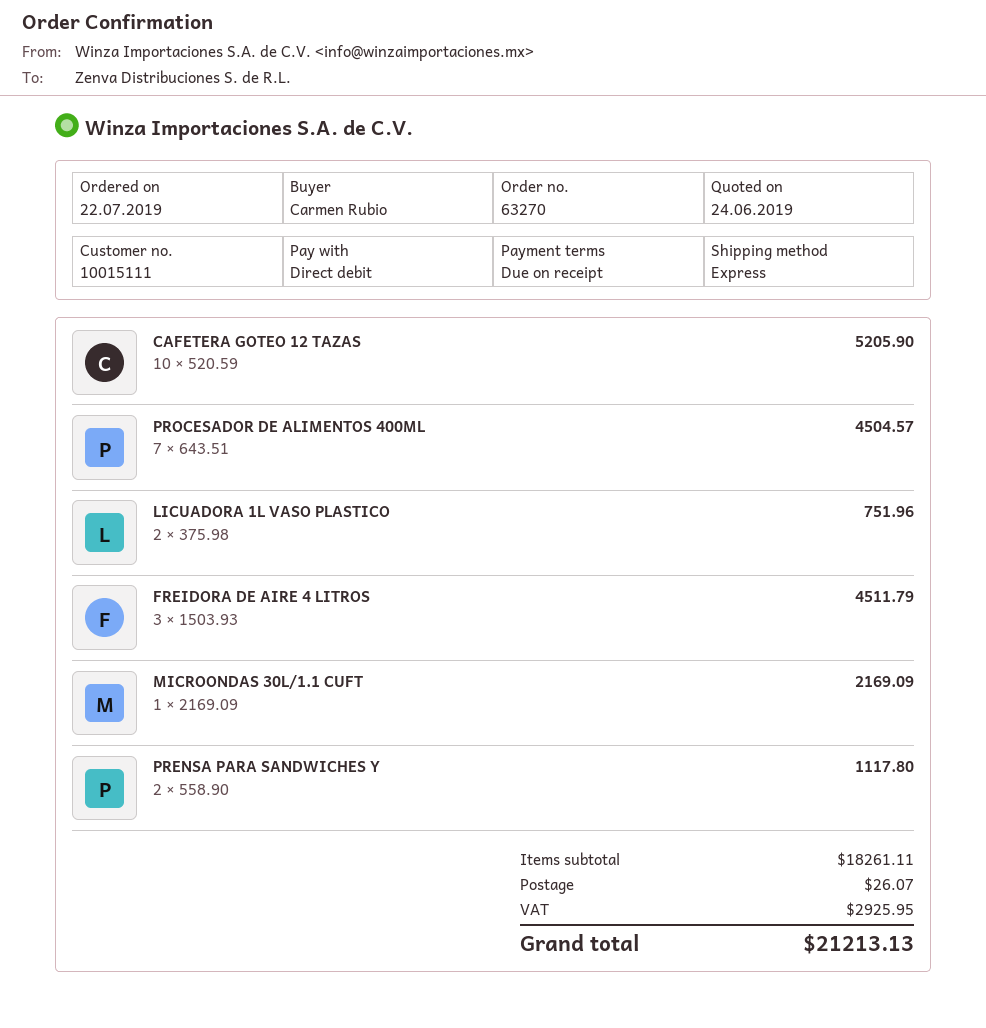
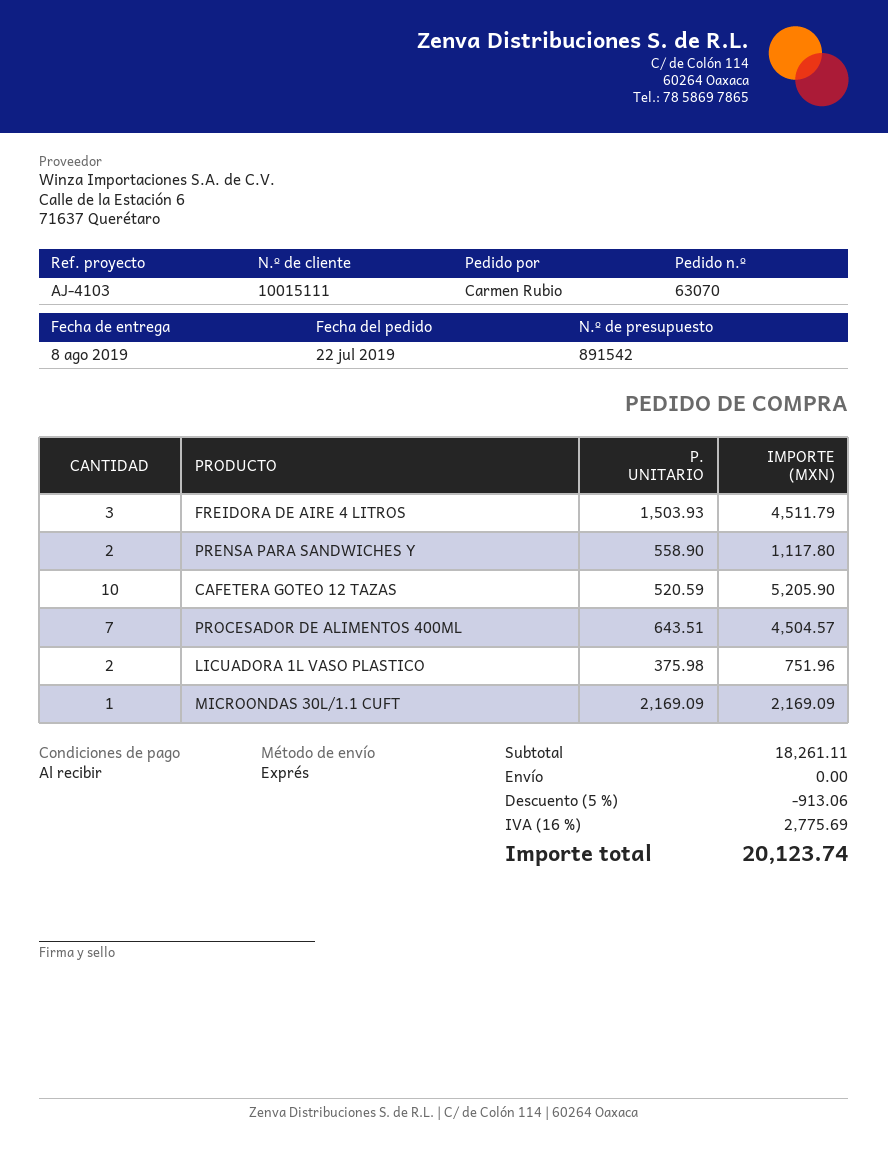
order number: 63270 -> 63070
discount: none -> 5% = 913.06
shipping: 26.07 -> 0.00
tax: 2925.95 -> 2775.69
total: 21213.13 -> 20123.74

